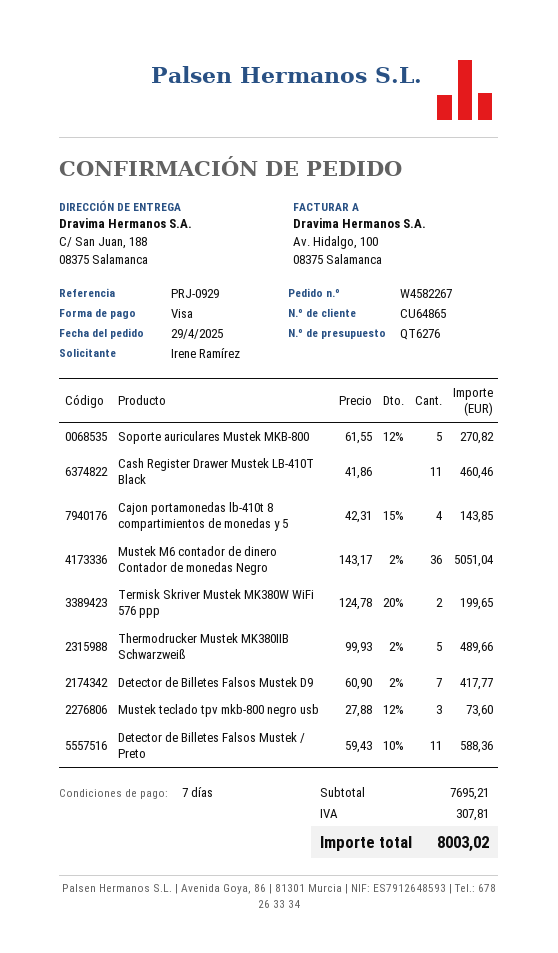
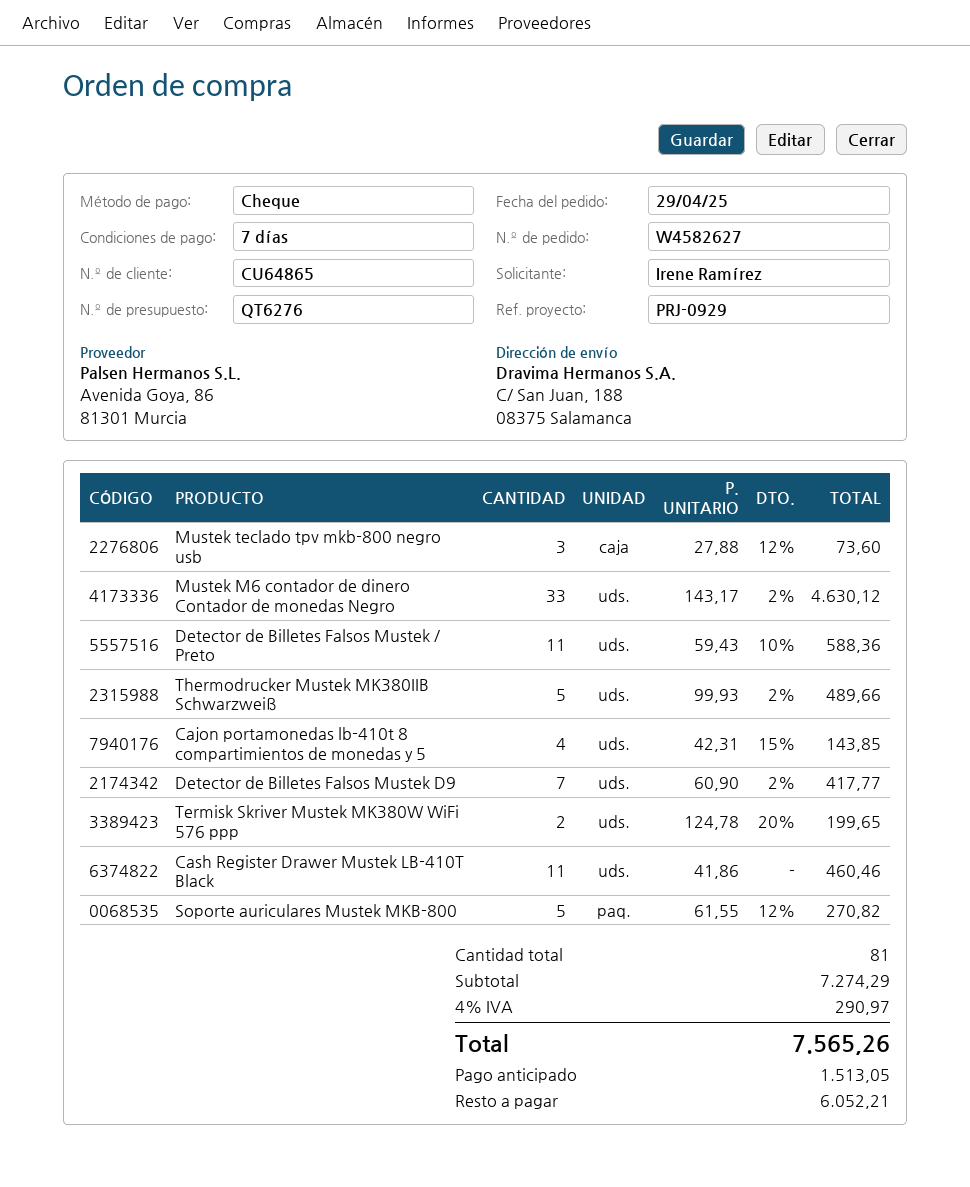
order number: W4582267 -> W4582627
payment method: Visa -> cheque
Mustek M6 contador de dinero Contador de monedas Negro: 36 x 143.17 - 2% = 5051.04 -> 33 x 143.17 - 2% = 4630.12
subtotal: 7695.21 -> 7274.29
tax: 307.81 -> 290.97
total: 8003.02 -> 7565.26

